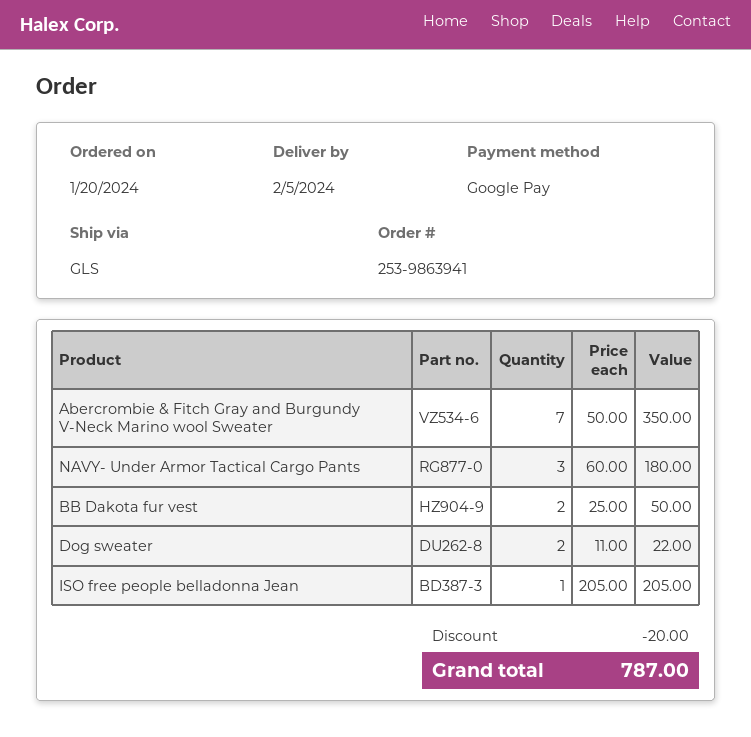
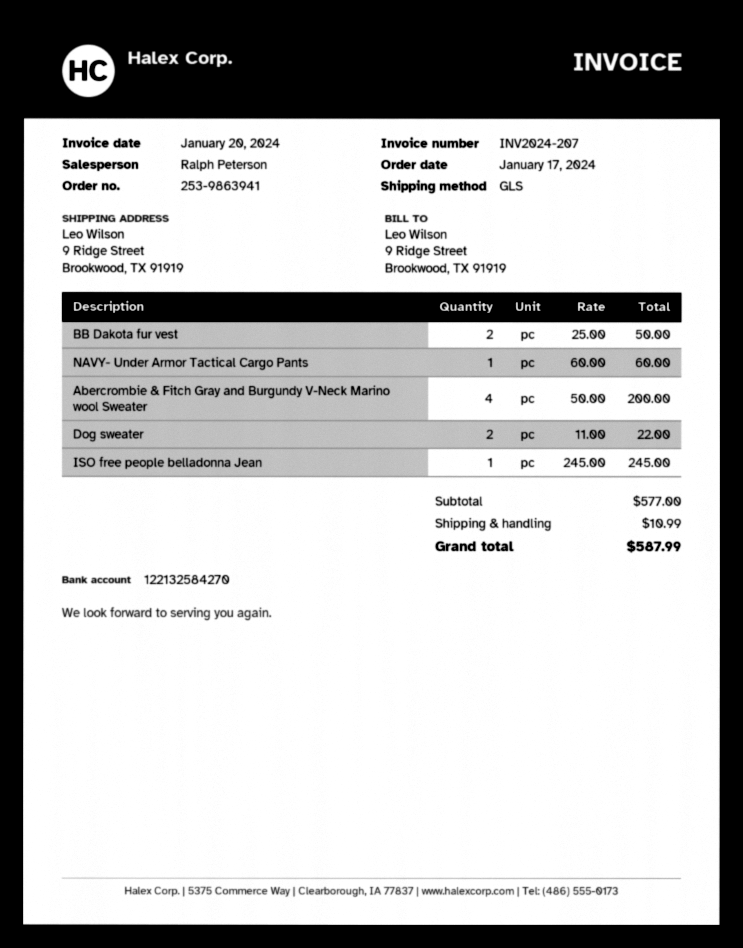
order date: 2024-01-20 -> 2024-01-17
Abercrombie & Fitch Gray and Burgundy V-Neck Marino wool Sweater: 7 x 50.00 = 350.00 -> 4 x 50.00 = 200.00
NAVY- Under Armor Tactical Cargo Pants: 3 x 60.00 = 180.00 -> 1 x 60.00 = 60.00
ISO free people belladonna Jean: 1 x 205.00 = 205.00 -> 1 x 245.00 = 245.00
discount: 20.00 -> none
shipping: none -> 10.99
total: 787.00 -> 587.99

